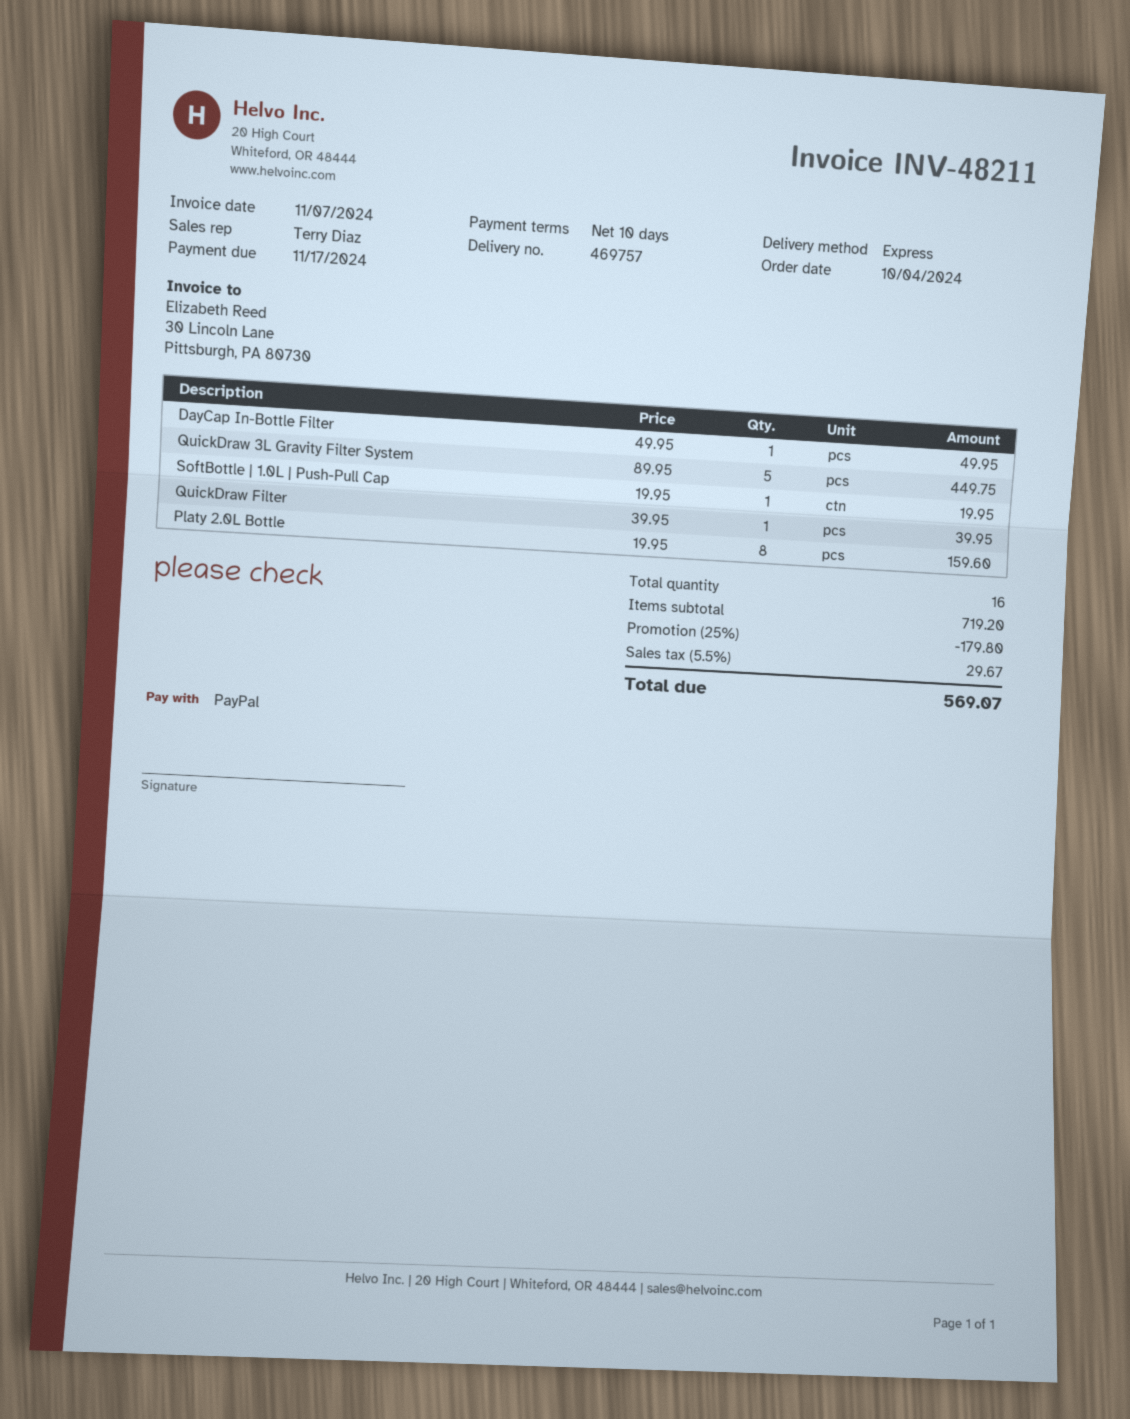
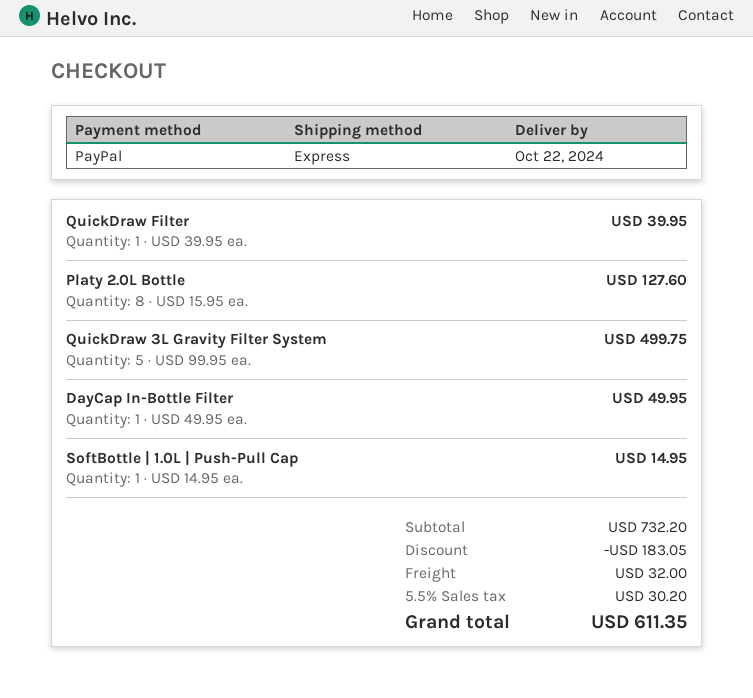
QuickDraw 3L Gravity Filter System: 5 x 89.95 = 449.75 -> 5 x 99.95 = 499.75
SoftBottle | 1.0L | Push-Pull Cap: 1 x 19.95 = 19.95 -> 1 x 14.95 = 14.95
Platy 2.0L Bottle: 8 x 19.95 = 159.60 -> 8 x 15.95 = 127.60
subtotal: 719.20 -> 732.20
discount: 179.80 -> 183.05
shipping: none -> 32.00
tax: 5.5% = 29.67 -> 5.5% = 30.20
total: 569.07 -> 611.35

